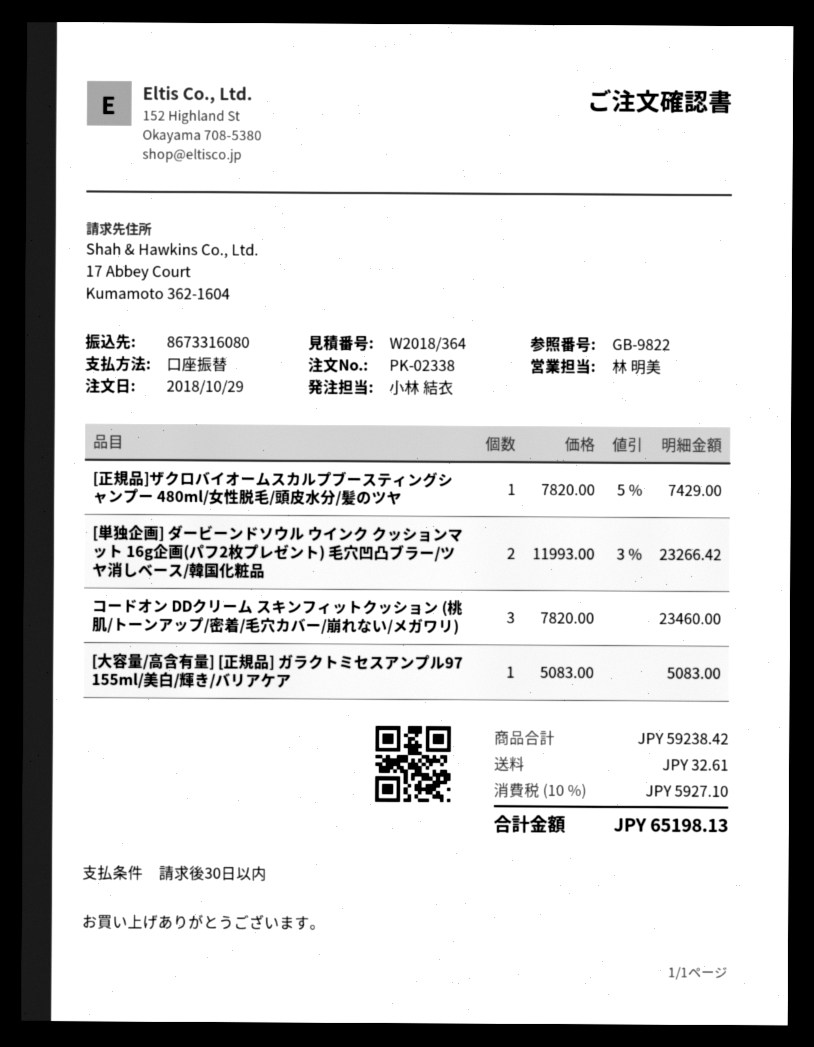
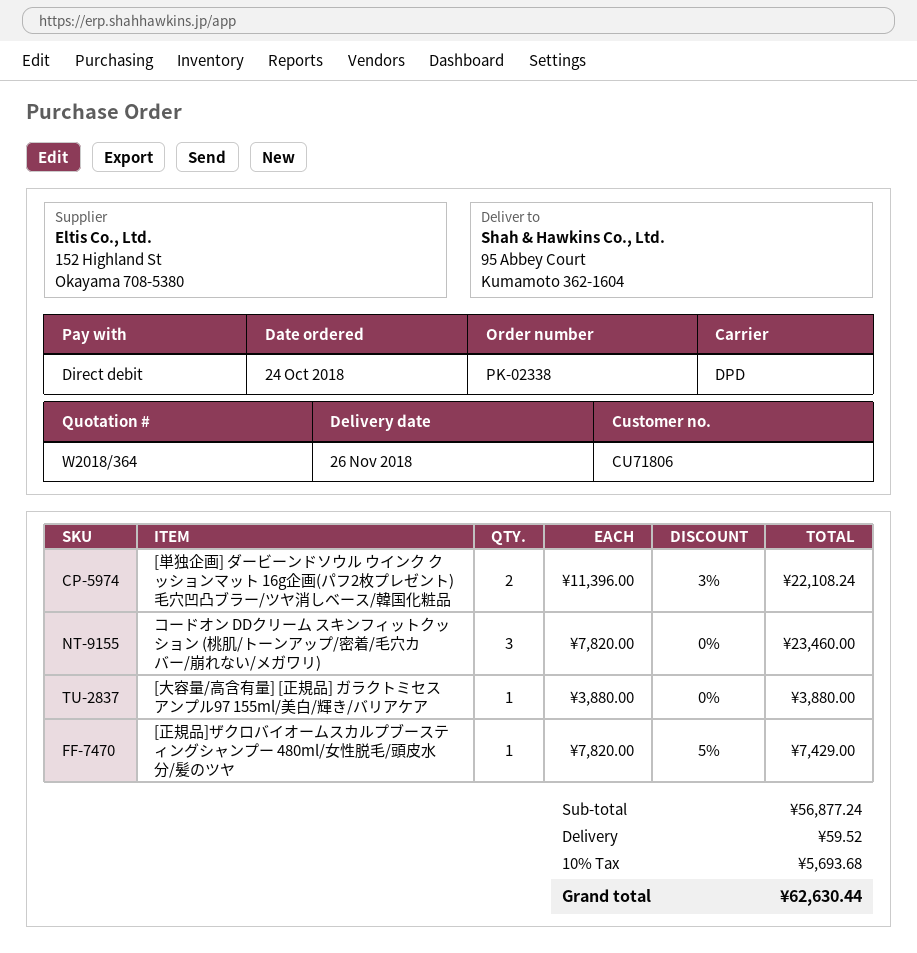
order date: 2018-10-29 -> 2018-10-24
[単独企画] ダービーンドソウル ウインク クッションマット 16g企画(パフ2枚プレゼント) 毛穴凹凸ブラー/ツヤ消しベース/韓国化粧品: 2 x 11993.00 - 3% = 23266.42 -> 2 x 11396.00 - 3% = 22108.24
[大容量/高含有量] [正規品] ガラクトミセスアンプル97 155ml/美白/輝き/バリアケア: 1 x 5083.00 = 5083.00 -> 1 x 3880.00 = 3880.00
subtotal: 59238.42 -> 56877.24
shipping: 32.61 -> 59.52
tax: 10% = 5927.10 -> 10% = 5693.68
total: 65198.13 -> 62630.44

